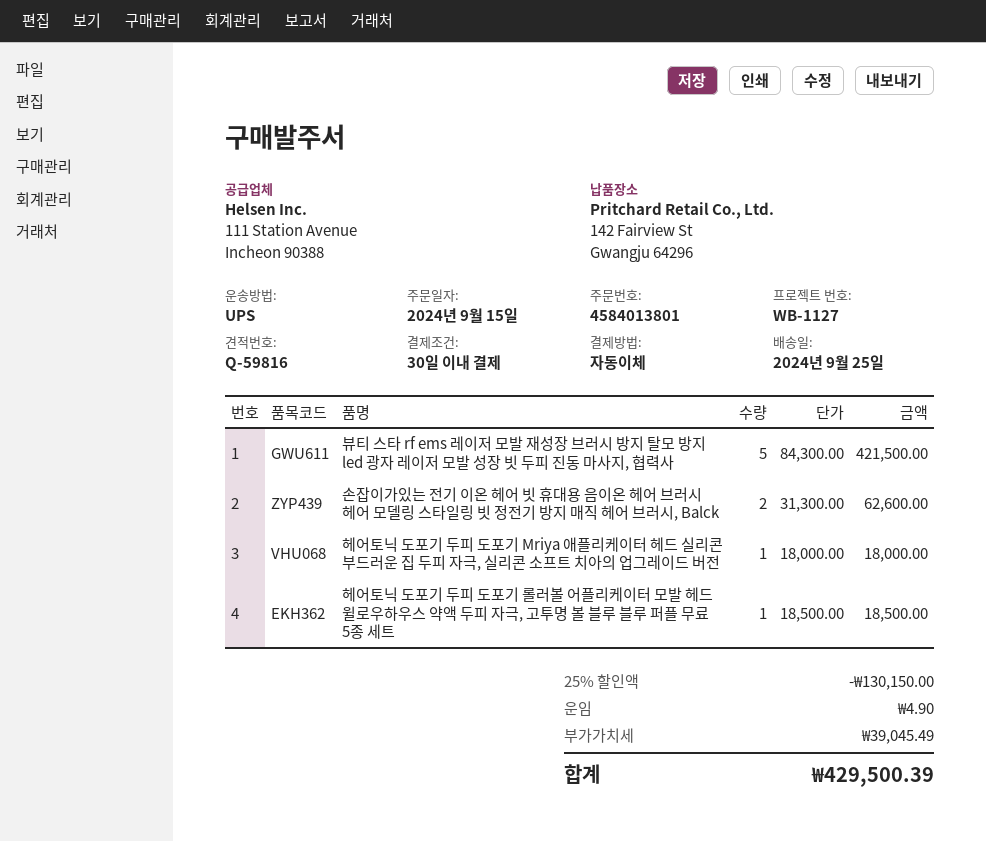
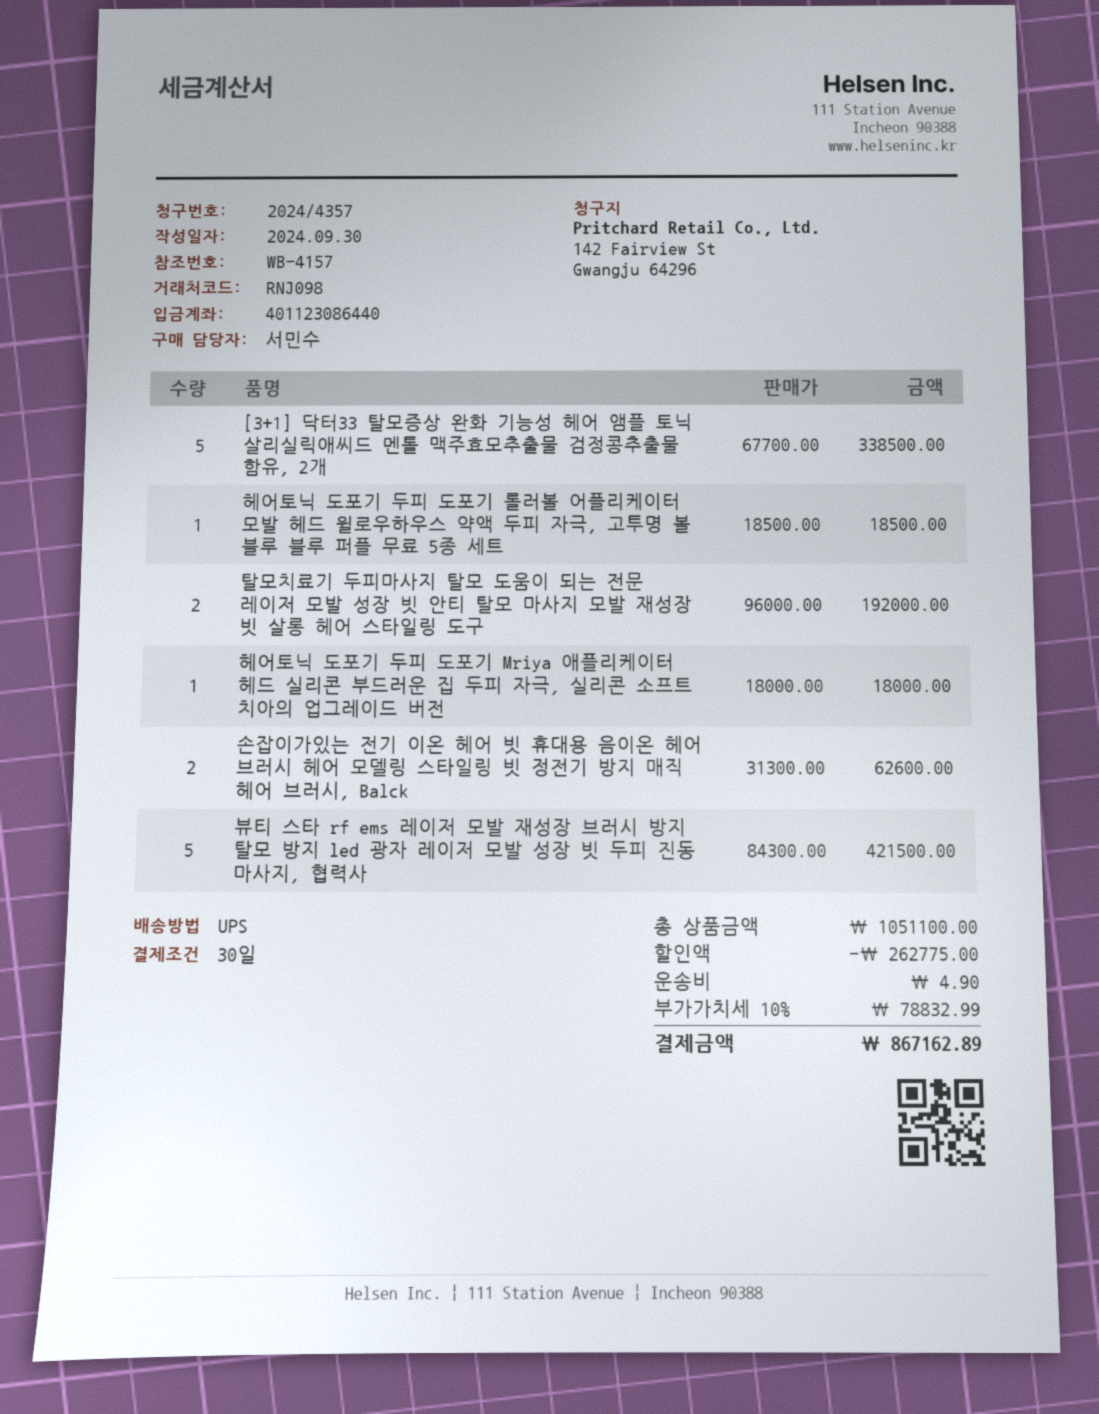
reference: WB-1127 -> WB-4157
[3+1] 닥터33 탈모증상 완화 기능성 헤어 앰플 토닉 살리실릭애씨드 멘톨 맥주효모추출물 검정콩추출물 함유, 2개: none -> 5 x 67700.00 = 338500.00
탈모치료기 두피마사지 탈모 도움이 되는 전문 레이저 모발 성장 빗 안티 탈모 마사지 모발 재성장 빗 살롱 헤어 스타일링 도구: none -> 2 x 96000.00 = 192000.00
discount: 130150.00 -> 262775.00
tax: 39045.49 -> 78832.99
total: 429500.39 -> 867162.89

